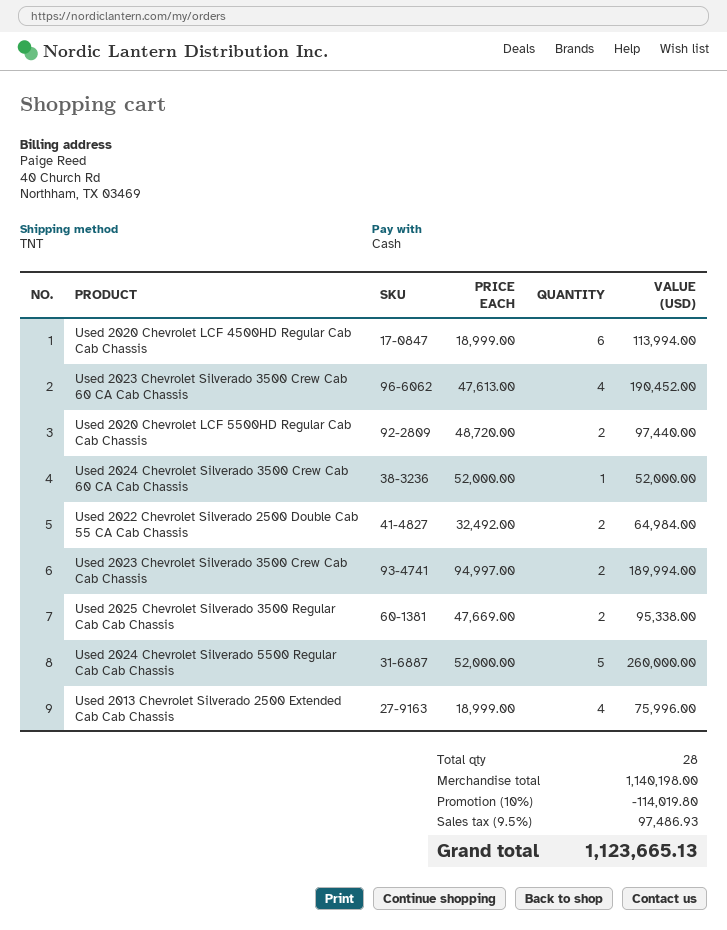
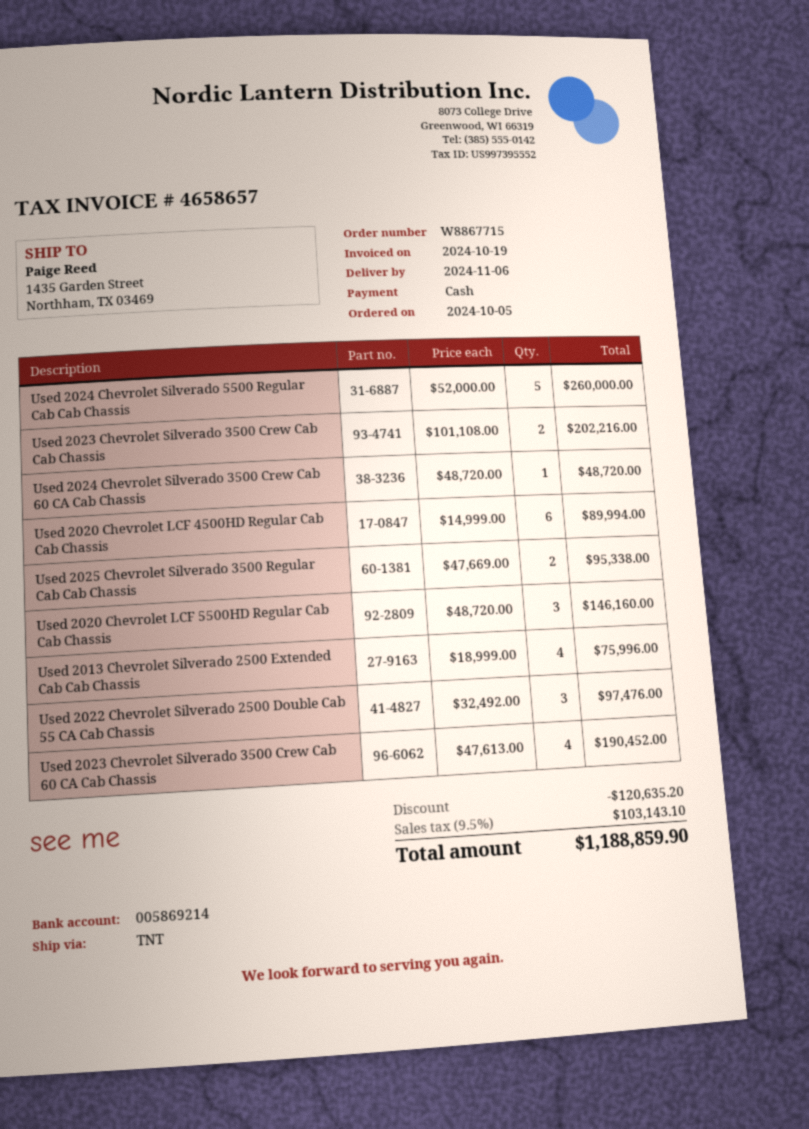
Used 2020 Chevrolet LCF 4500HD Regular Cab Cab Chassis: 6 x 18999.00 = 113994.00 -> 6 x 14999.00 = 89994.00
Used 2020 Chevrolet LCF 5500HD Regular Cab Cab Chassis: 2 x 48720.00 = 97440.00 -> 3 x 48720.00 = 146160.00
Used 2024 Chevrolet Silverado 3500 Crew Cab 60 CA Cab Chassis: 1 x 52000.00 = 52000.00 -> 1 x 48720.00 = 48720.00
Used 2022 Chevrolet Silverado 2500 Double Cab 55 CA Cab Chassis: 2 x 32492.00 = 64984.00 -> 3 x 32492.00 = 97476.00
Used 2023 Chevrolet Silverado 3500 Crew Cab Cab Chassis: 2 x 94997.00 = 189994.00 -> 2 x 101108.00 = 202216.00
discount: 114019.80 -> 120635.20
tax: 9.5% = 97486.93 -> 9.5% = 103143.10
total: 1123665.13 -> 1188859.90

